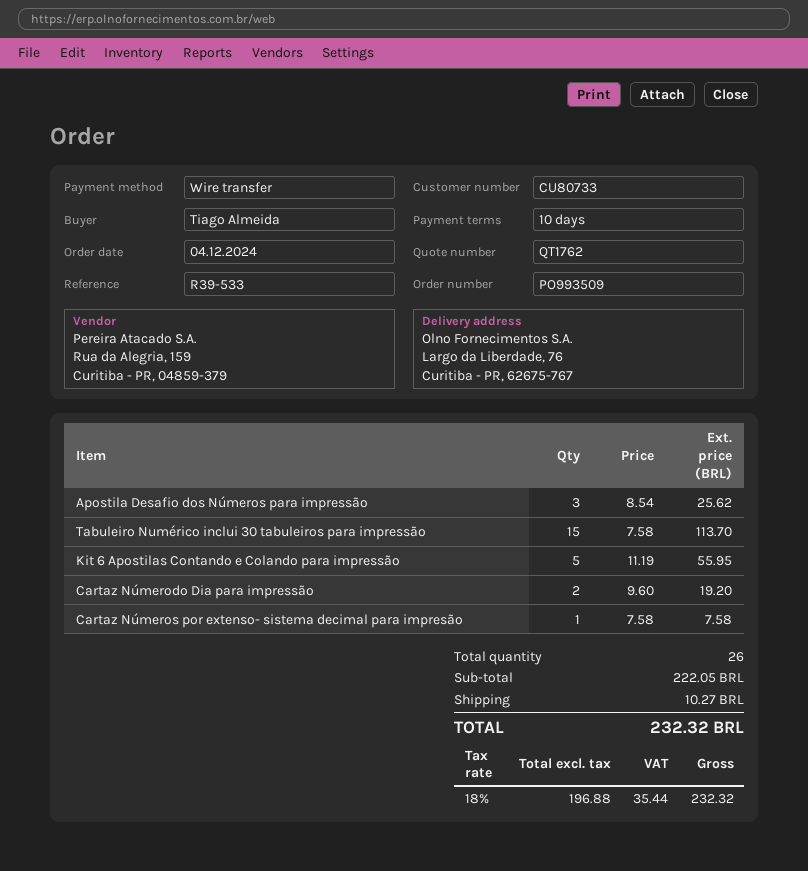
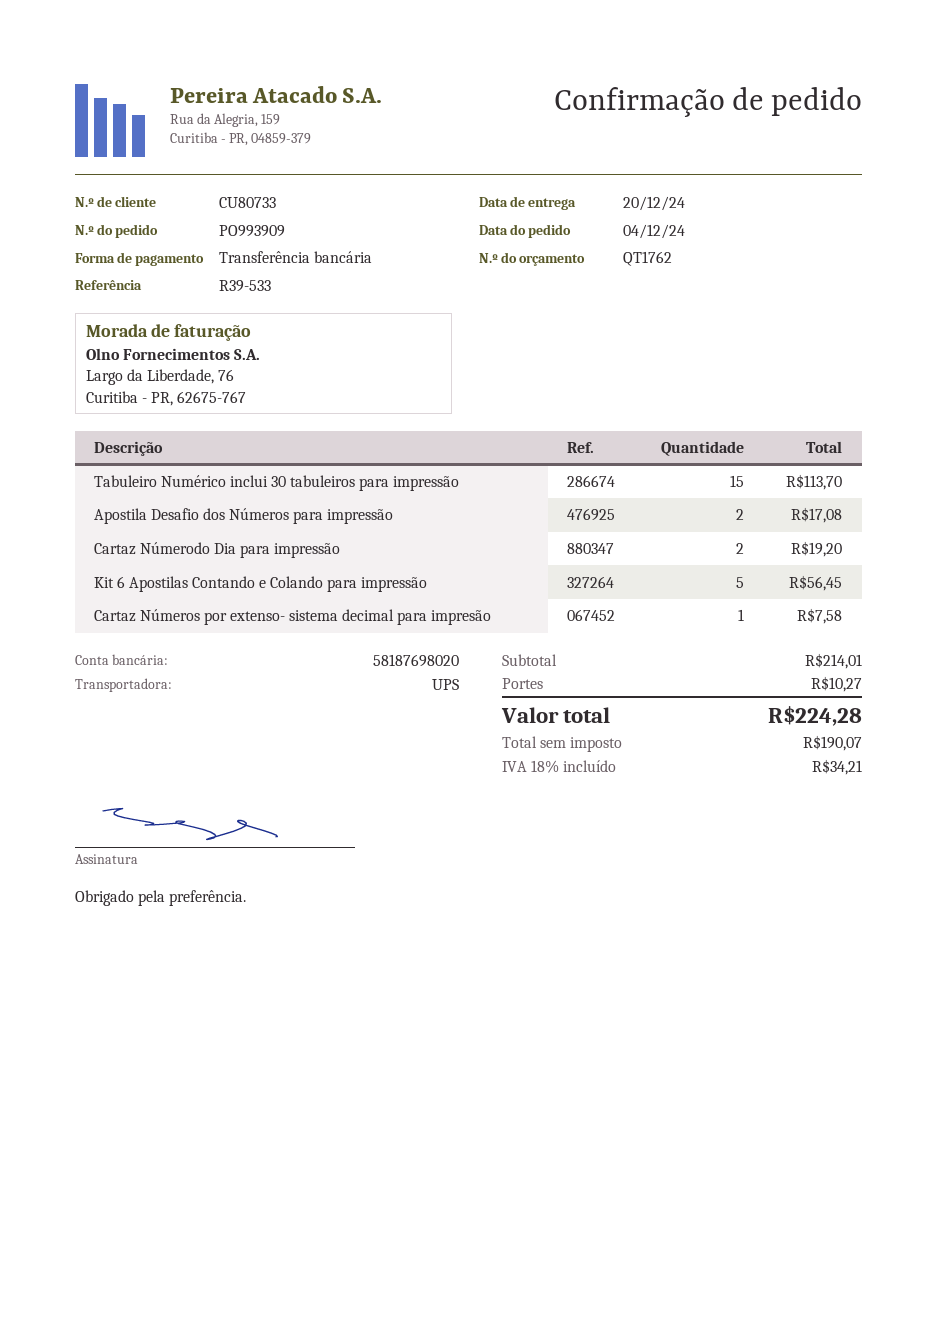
order number: PO993509 -> PO993909
Apostila Desafio dos Números para impressão: 3 for 25.62 -> 2 for 17.08
Kit 6 Apostilas Contando e Colando para impressão: 5 for 55.95 -> 5 for 56.45
subtotal: 222.05 -> 214.01
net: 196.88 -> 190.07
tax: 18% = 35.44 -> 18% = 34.21
total: 232.32 -> 224.28

